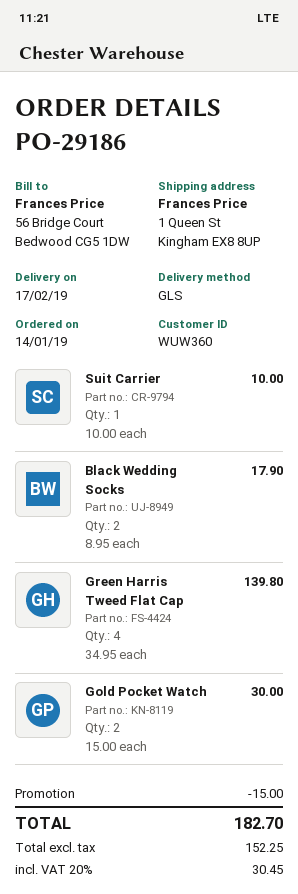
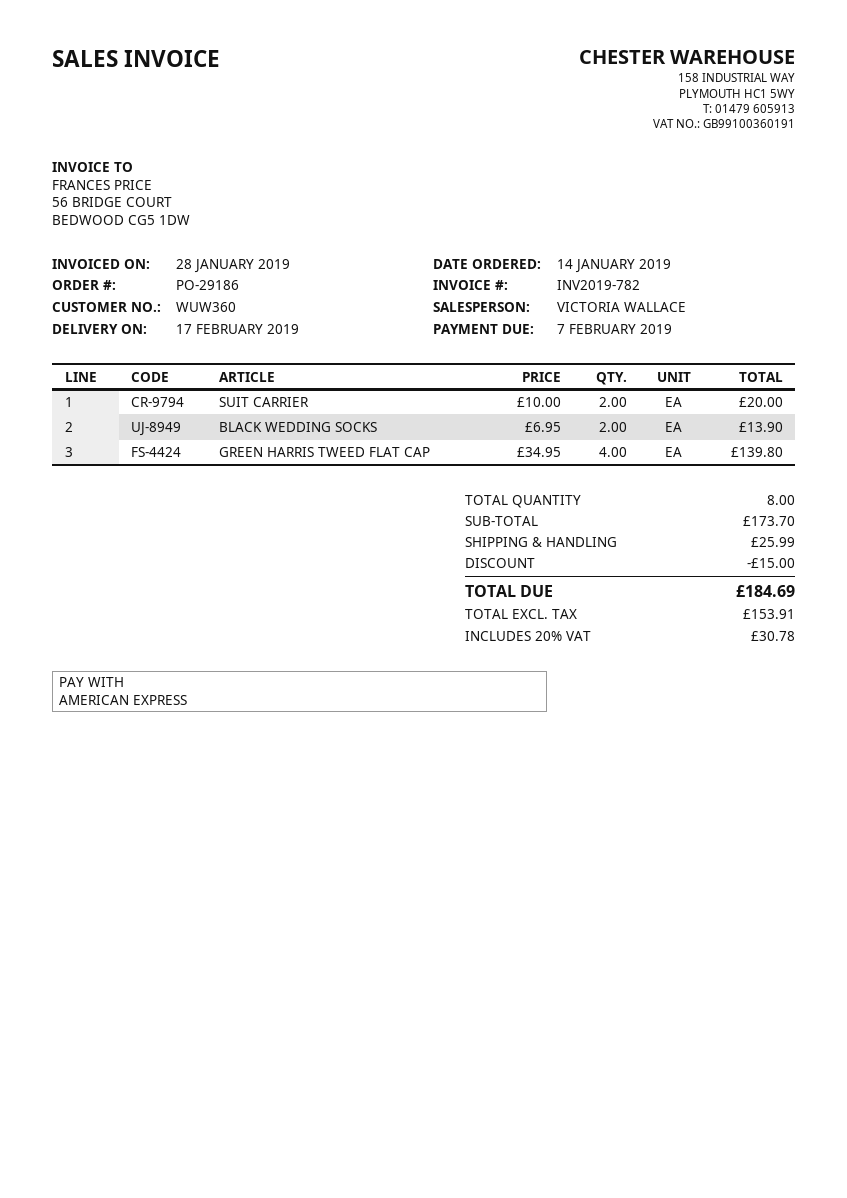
Suit Carrier: 1 x 10.00 = 10.00 -> 2 x 10.00 = 20.00
Black Wedding Socks: 2 x 8.95 = 17.90 -> 2 x 6.95 = 13.90
Gold Pocket Watch: 2 x 15.00 = 30.00 -> none
shipping: none -> 25.99
net: 152.25 -> 153.91
tax: 20% = 30.45 -> 20% = 30.78
total: 182.70 -> 184.69

